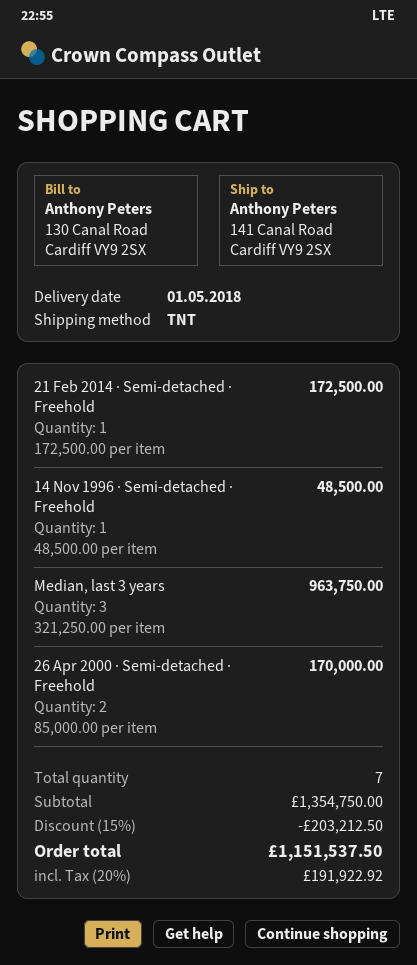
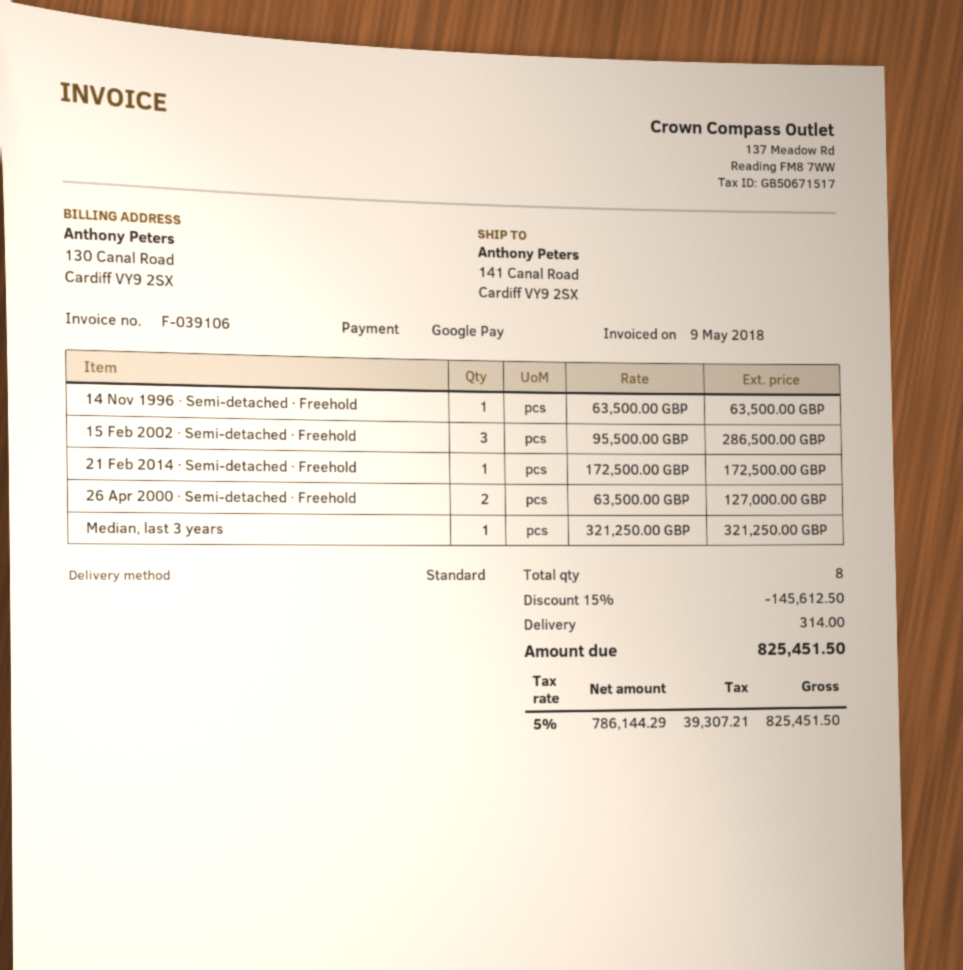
shipping method: TNT -> standard
14 Nov 1996 · Semi-detached · Freehold: 1 x 48500.00 = 48500.00 -> 1 x 63500.00 = 63500.00
Median, last 3 years: 3 x 321250.00 = 963750.00 -> 1 x 321250.00 = 321250.00
26 Apr 2000 · Semi-detached · Freehold: 2 x 85000.00 = 170000.00 -> 2 x 63500.00 = 127000.00
15 Feb 2002 · Semi-detached · Freehold: none -> 3 x 95500.00 = 286500.00
total quantity: 7 -> 8
discount: 15% = 203212.50 -> 15% = 145612.50
shipping: none -> 314.00
tax: 20% = 191922.92 -> 5% = 39307.21
total: 1151537.50 -> 825451.50

